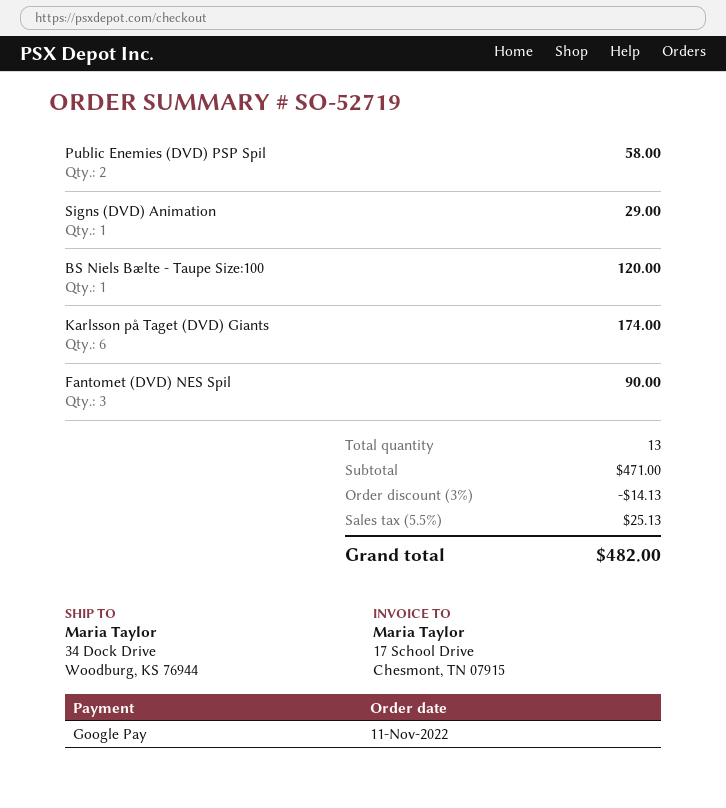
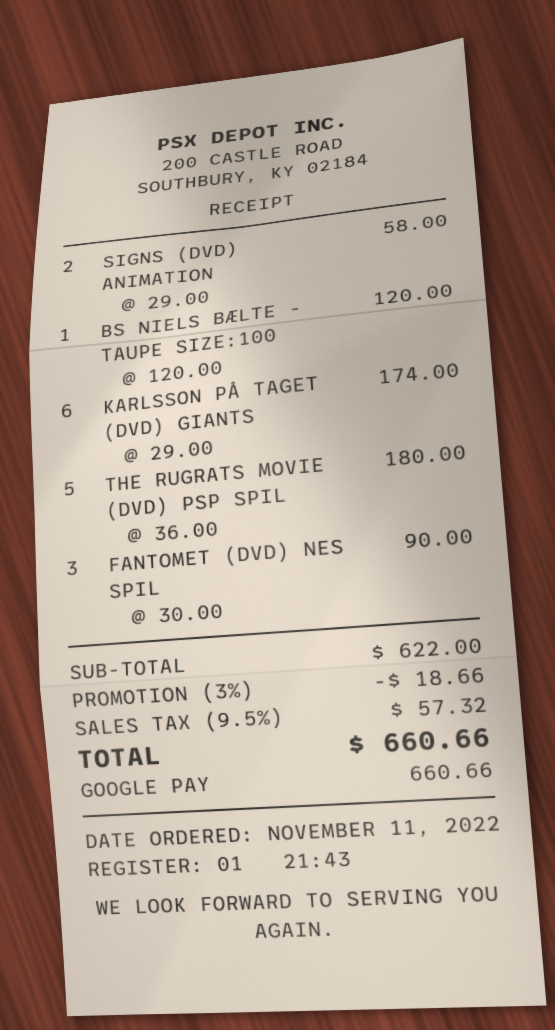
Public Enemies (DVD) PSP Spil: 2 for 58.00 -> none
Signs (DVD) Animation: 1 for 29.00 -> 2 for 58.00
THE RUGRATS MOVIE (DVD) PSP SPIL: none -> 5 for 180.00
subtotal: 471.00 -> 622.00
discount: 3% = 14.13 -> 3% = 18.66
tax: 5.5% = 25.13 -> 9.5% = 57.32
total: 482.00 -> 660.66

